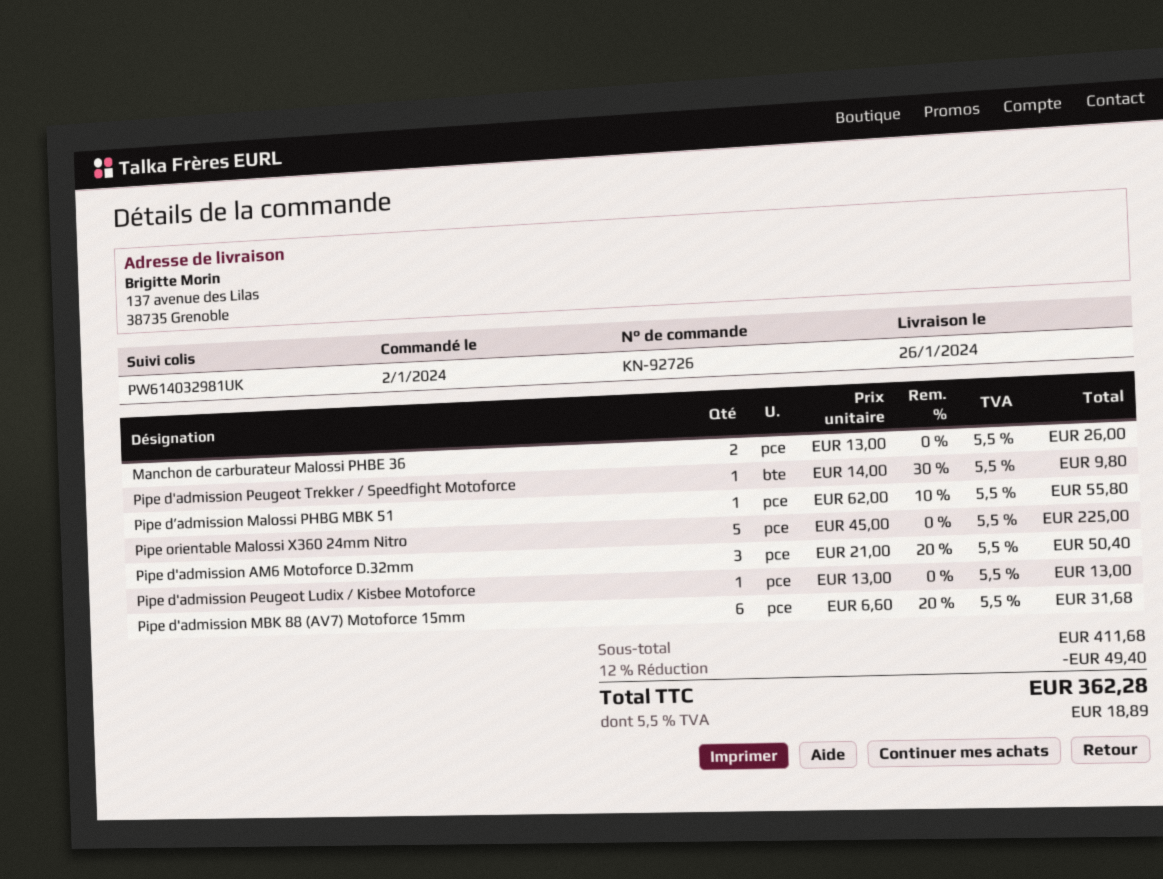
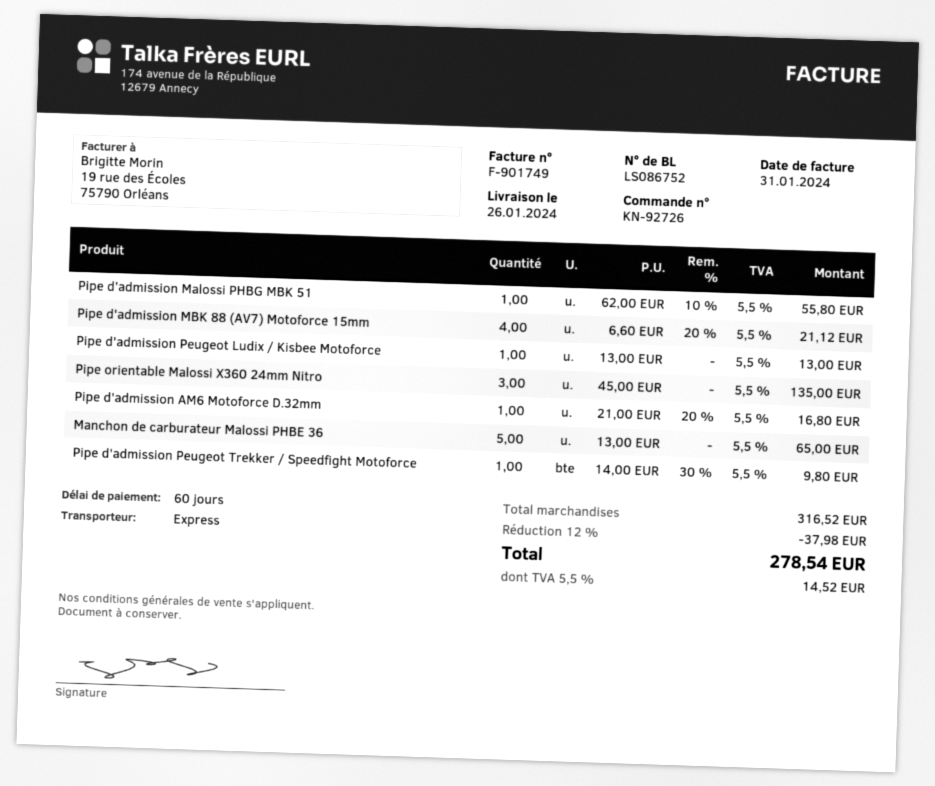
Manchon de carburateur Malossi PHBE 36: 2 x 13.00 = 26.00 -> 5 x 13.00 = 65.00
Pipe orientable Malossi X360 24mm Nitro: 5 x 45.00 = 225.00 -> 3 x 45.00 = 135.00
Pipe d'admission AM6 Motoforce D.32mm: 3 x 21.00 - 20% = 50.40 -> 1 x 21.00 - 20% = 16.80
Pipe d'admission MBK 88 (AV7) Motoforce 15mm: 6 x 6.60 - 20% = 31.68 -> 4 x 6.60 - 20% = 21.12
subtotal: 411.68 -> 316.52
discount: 12% = 49.40 -> 12% = 37.98
tax: 5.5% = 18.89 -> 5.5% = 14.52
total: 362.28 -> 278.54

